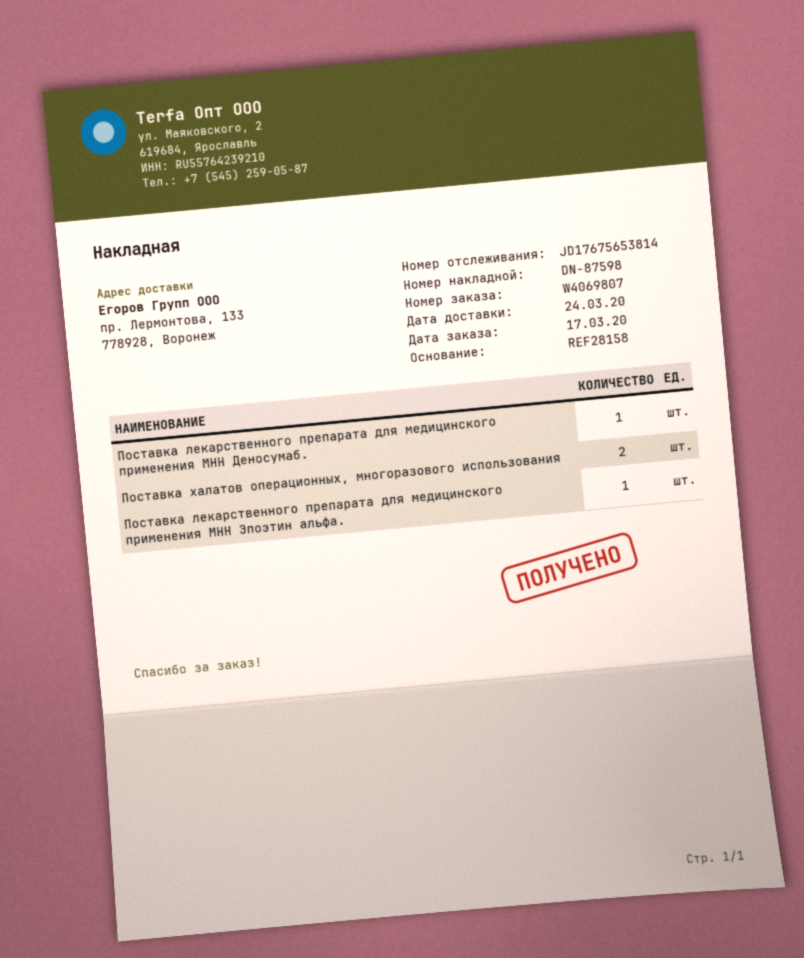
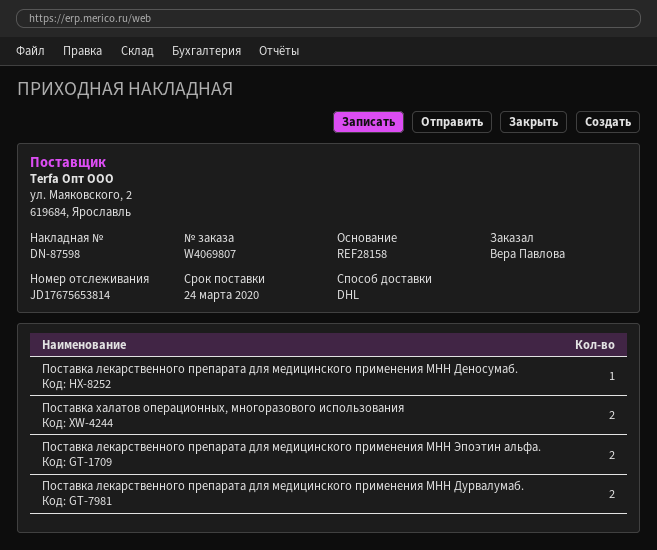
Поставка лекарственного препарата для медицинского применения МНН Эпоэтин альфа.: 1 -> 2
Поставка лекарственного препарата для медицинского применения МНН Дурвалумаб.: none -> 2

